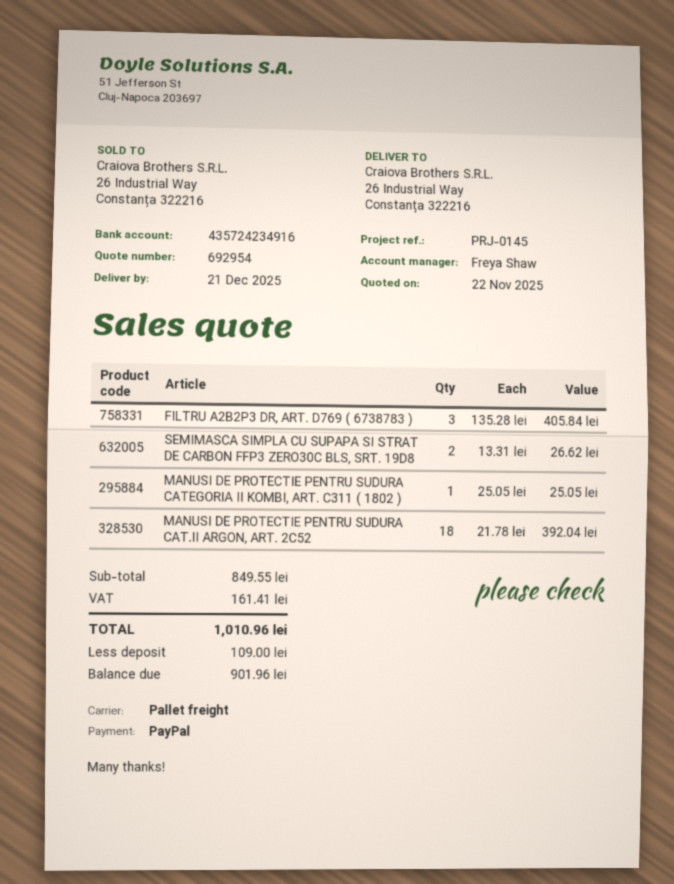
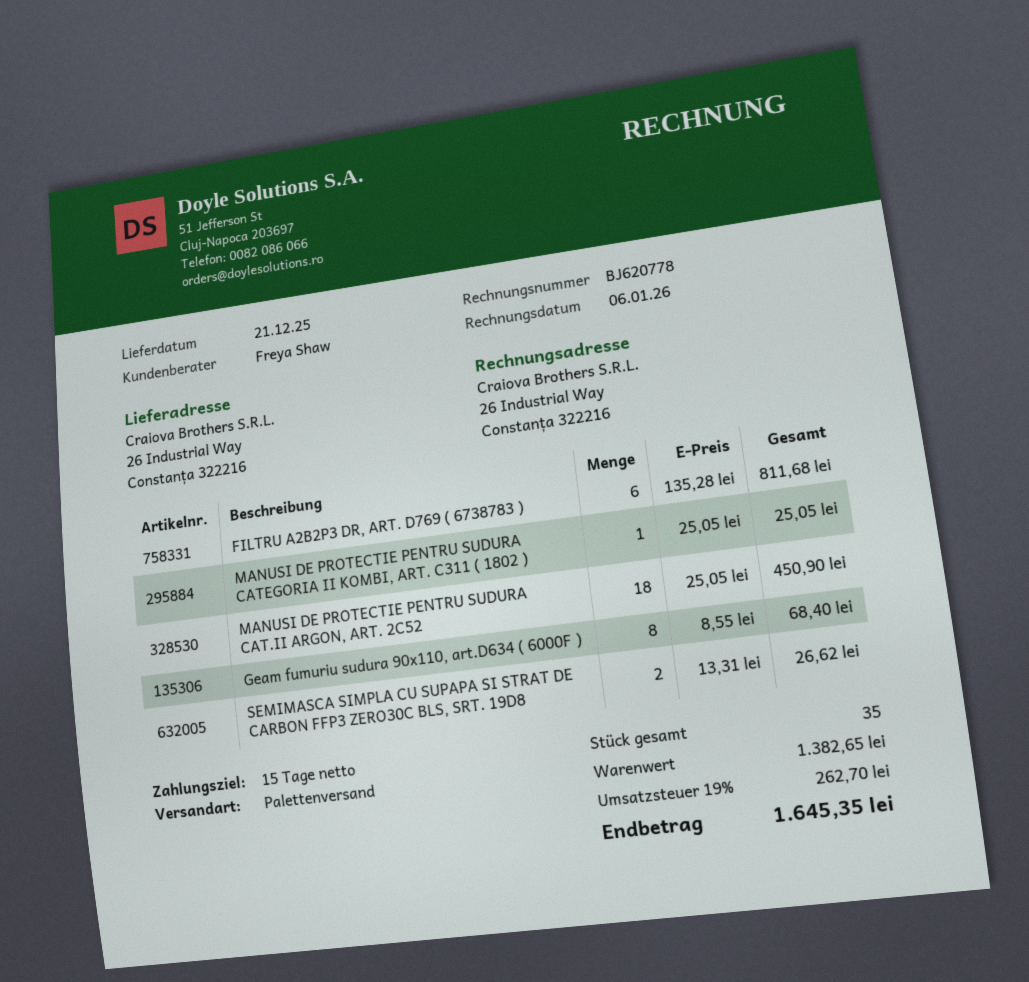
FILTRU A2B2P3 DR, ART. D769 ( 6738783 ): 3 x 135.28 = 405.84 -> 6 x 135.28 = 811.68
MANUSI DE PROTECTIE PENTRU SUDURA CAT.II ARGON, ART. 2C52: 18 x 21.78 = 392.04 -> 18 x 25.05 = 450.90
Geam fumuriu sudura 90x110, art.D634 ( 6000F ): none -> 8 x 8.55 = 68.40
subtotal: 849.55 -> 1382.65
tax: 161.41 -> 262.70
total: 1010.96 -> 1645.35

